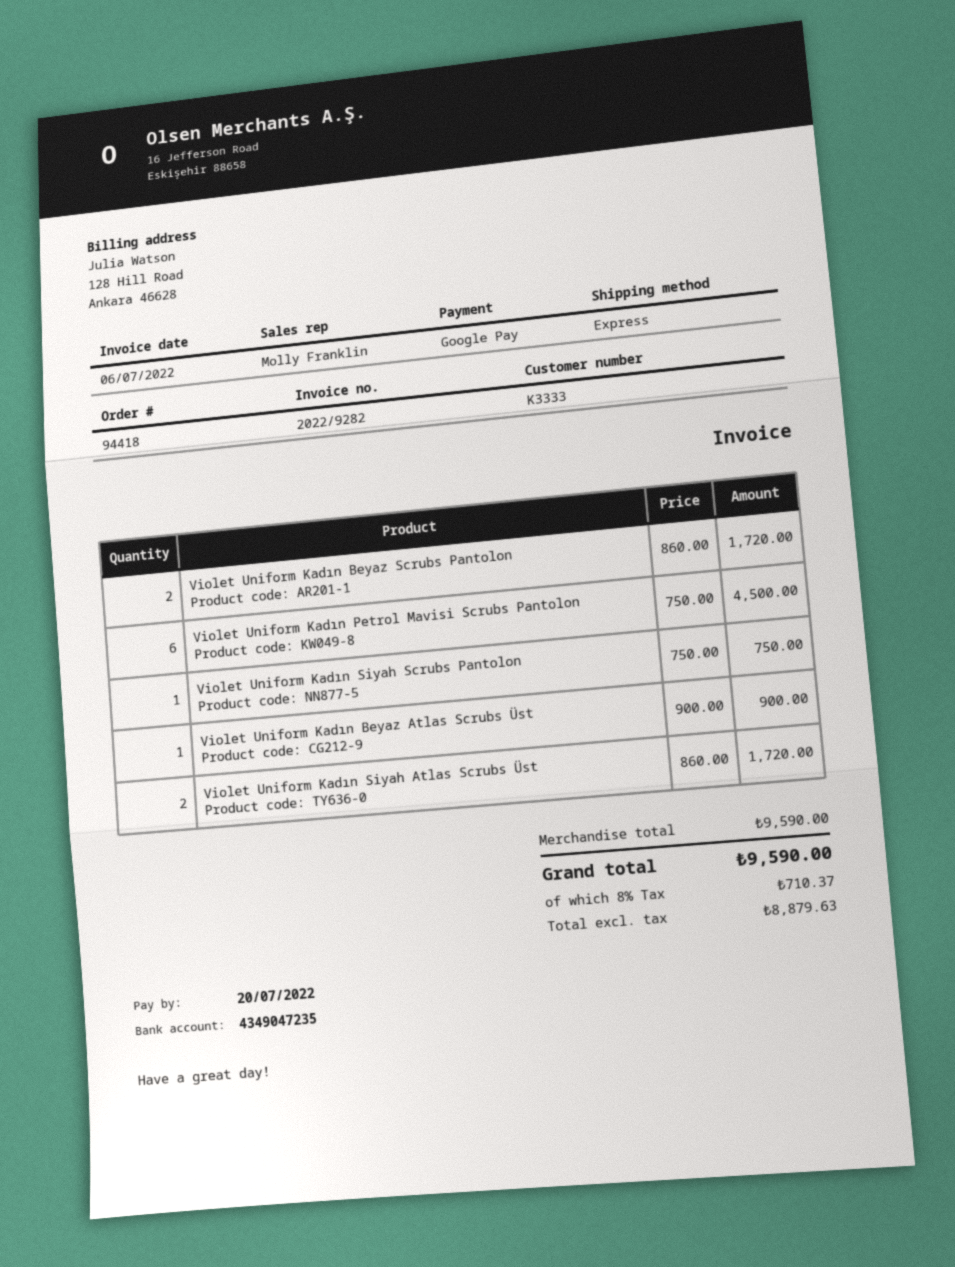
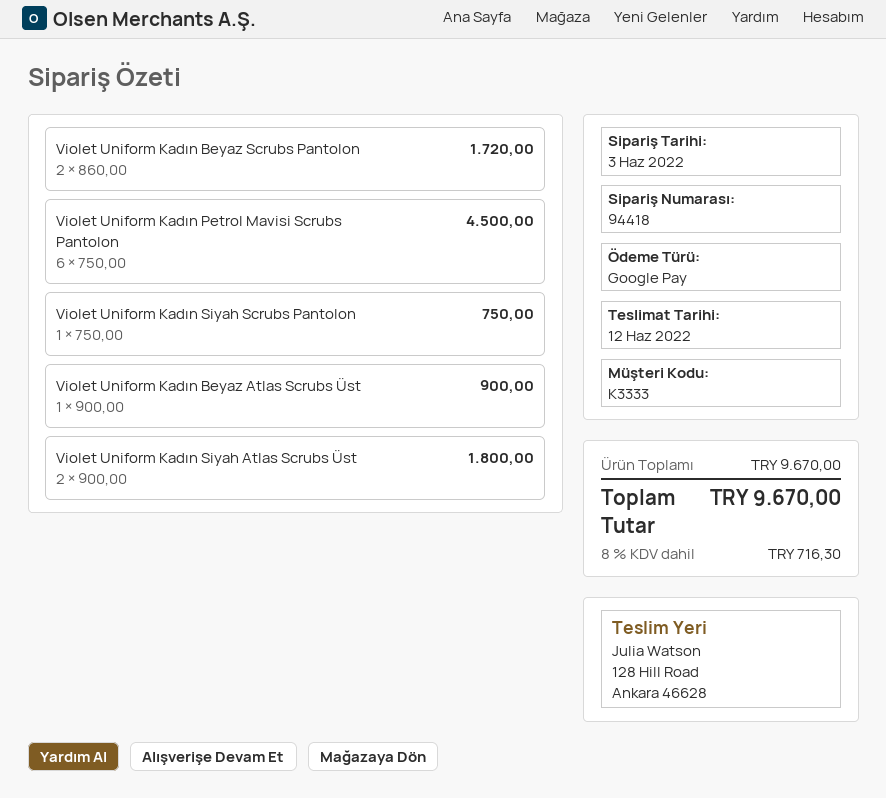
Violet Uniform Kadın Siyah Atlas Scrubs Üst: 2 x 860.00 = 1720.00 -> 2 x 900.00 = 1800.00
subtotal: 9590.00 -> 9670.00
tax: 8% = 710.37 -> 8% = 716.30
total: 9590.00 -> 9670.00

